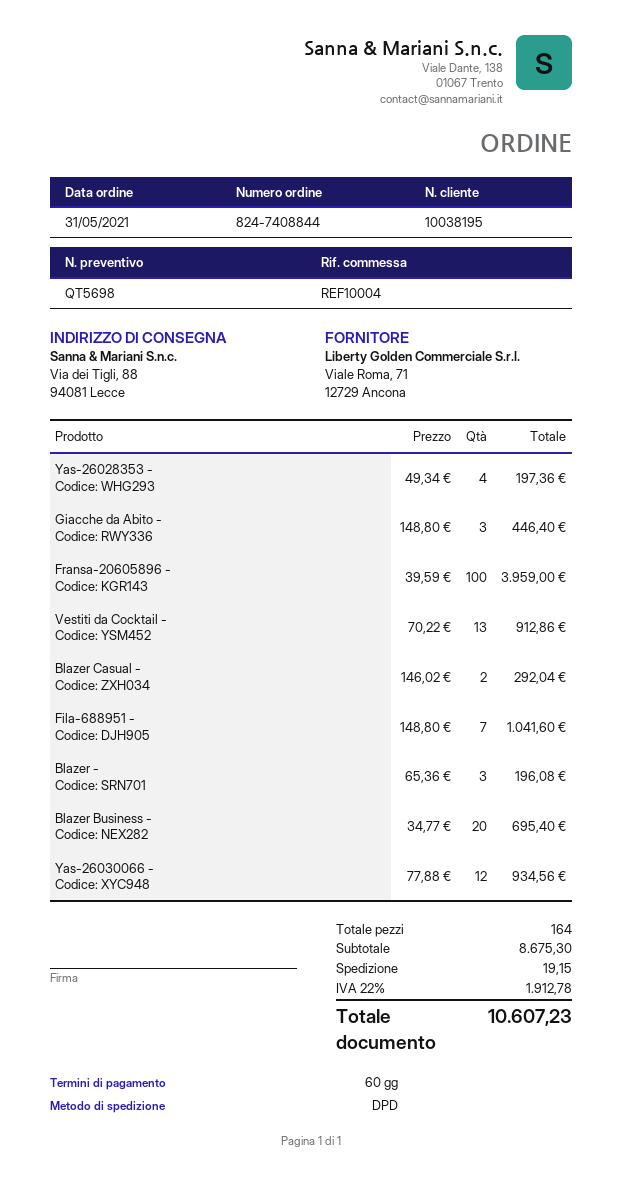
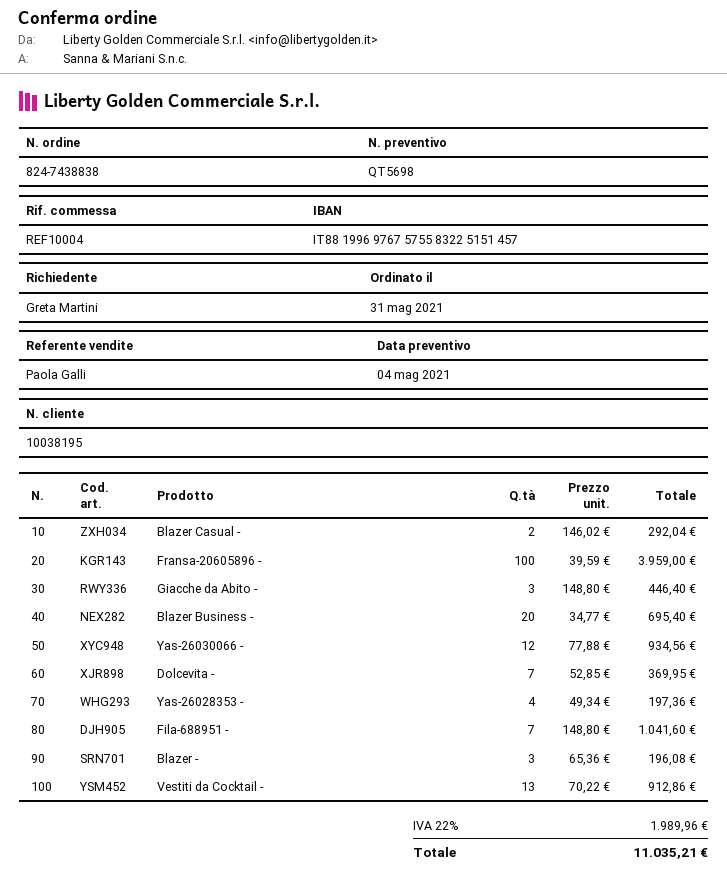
order number: 824-7408844 -> 824-7438838
Dolcevita -: none -> 7 x 52.85 = 369.95
shipping: 19.15 -> none
tax: 22% = 1912.78 -> 22% = 1989.96
total: 10607.23 -> 11035.21

